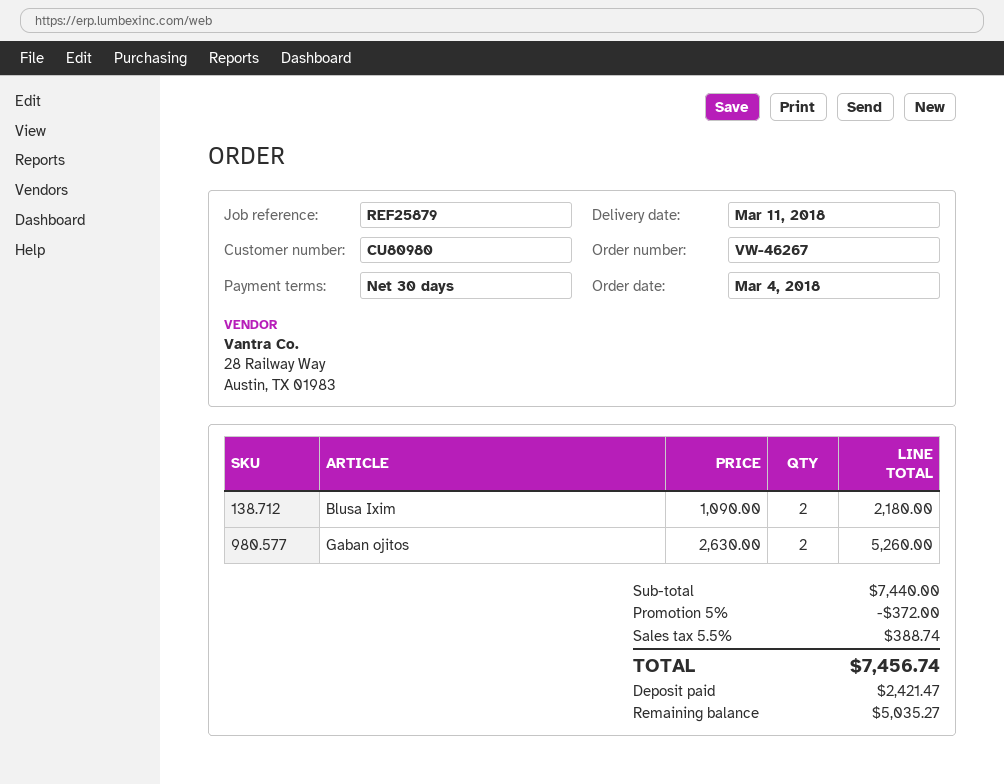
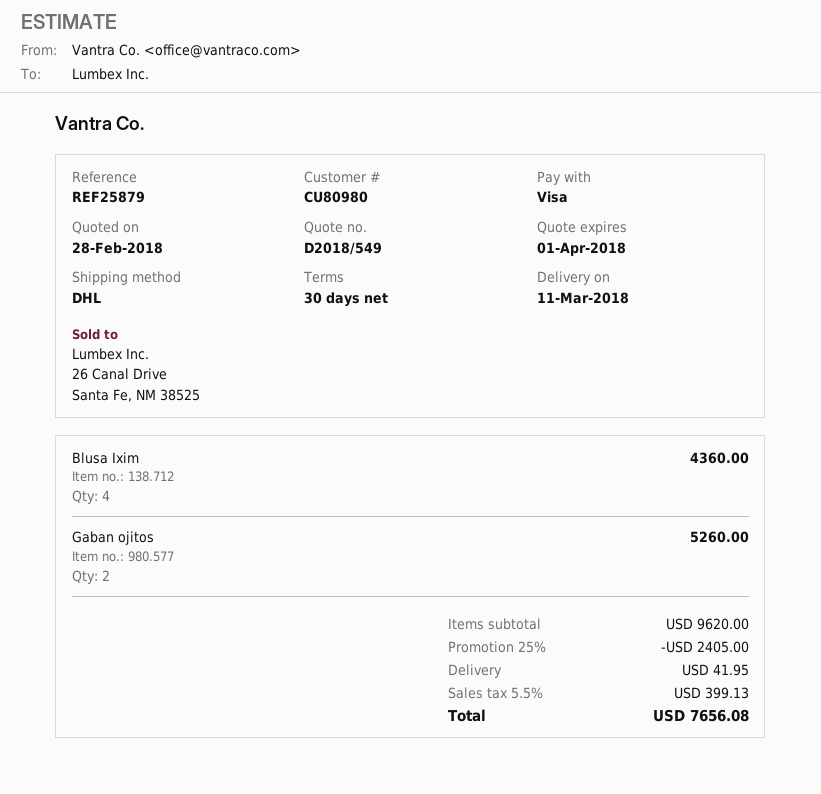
Blusa Ixim: 2 for 2180.00 -> 4 for 4360.00
subtotal: 7440.00 -> 9620.00
discount: 5% = 372.00 -> 25% = 2405.00
shipping: none -> 41.95
tax: 5.5% = 388.74 -> 5.5% = 399.13
total: 7456.74 -> 7656.08

